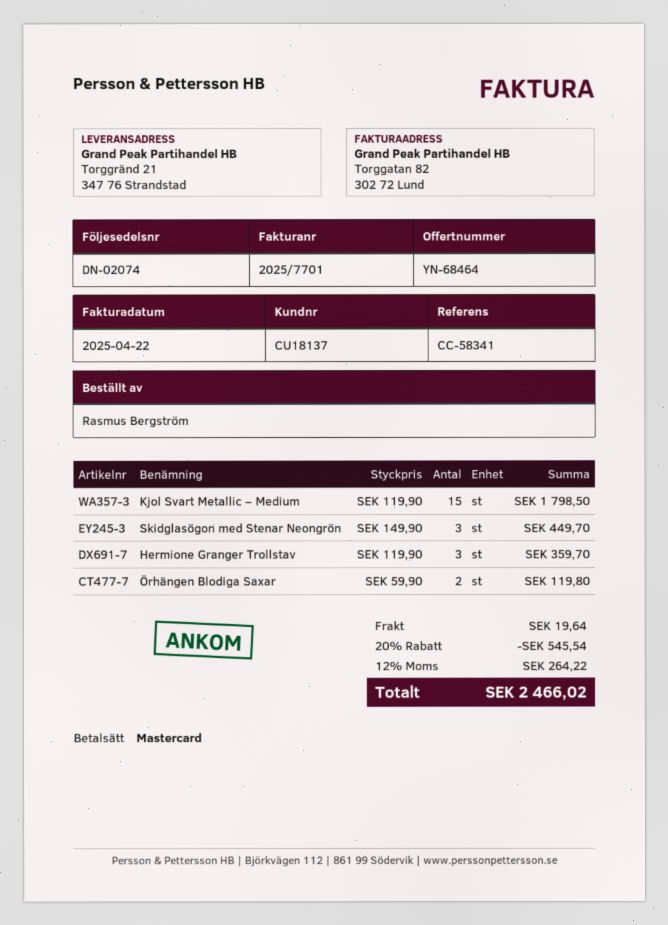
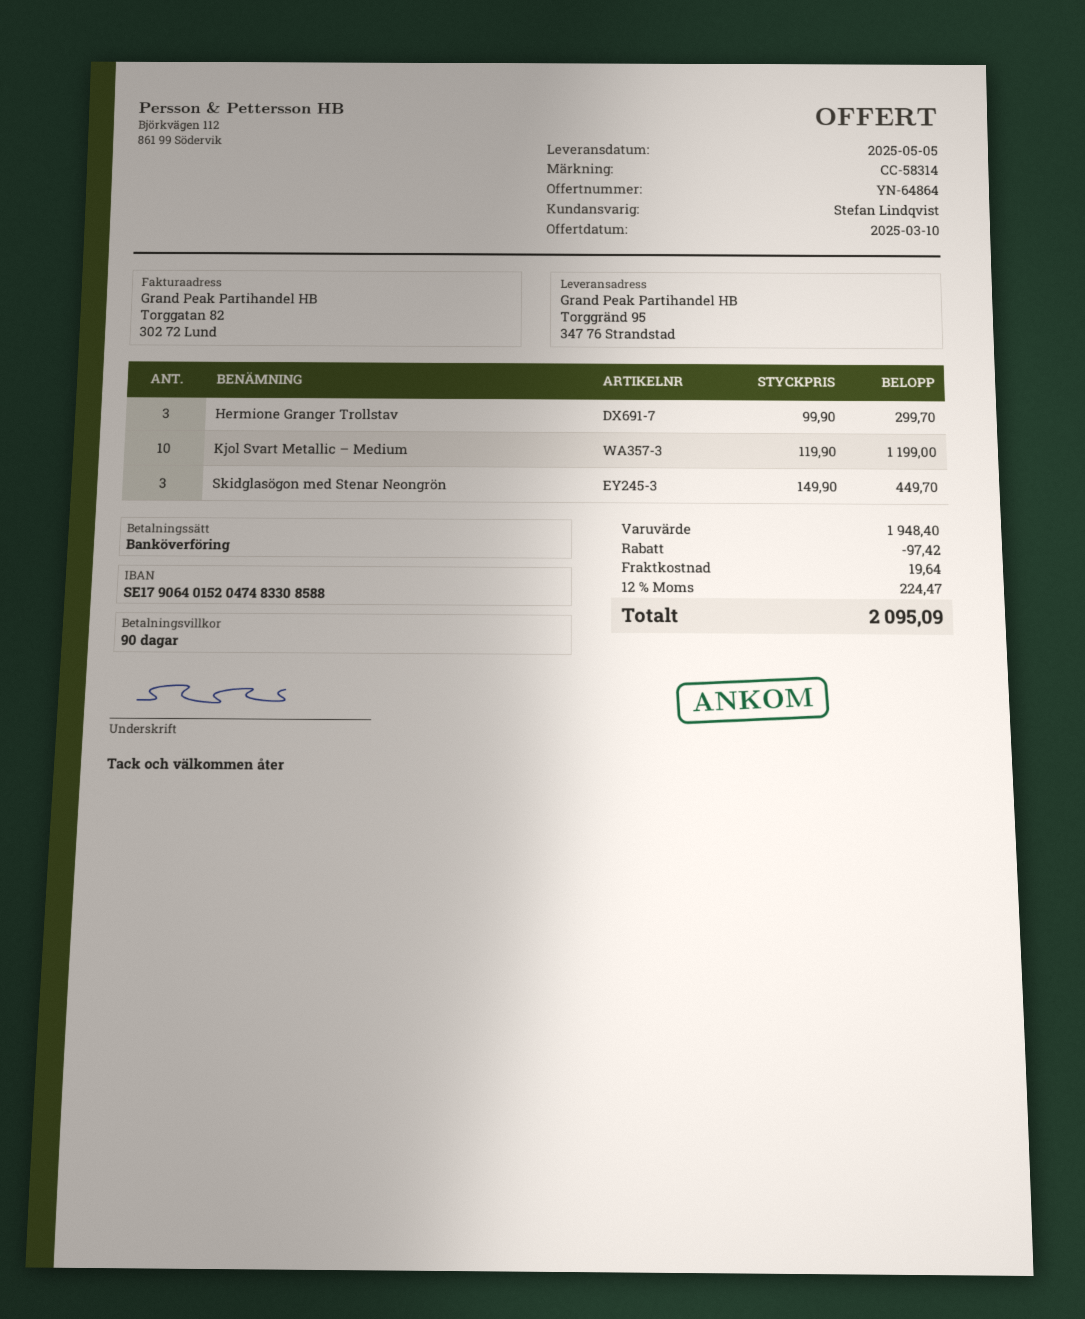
quote number: YN-68464 -> YN-64864
reference: CC-58341 -> CC-58314
payment method: Mastercard -> bank transfer
ship to: Torggränd 21, 347 76 Strandstad -> Torggränd 95, 347 76 Strandstad
Kjol Svart Metallic – Medium: 15 x 119.90 = 1798.50 -> 10 x 119.90 = 1199.00
Hermione Granger Trollstav: 3 x 119.90 = 359.70 -> 3 x 99.90 = 299.70
Örhängen Blodiga Saxar: 2 x 59.90 = 119.80 -> none
discount: 545.54 -> 97.42
tax: 12% = 264.22 -> 12% = 224.47
total: 2466.02 -> 2095.09

